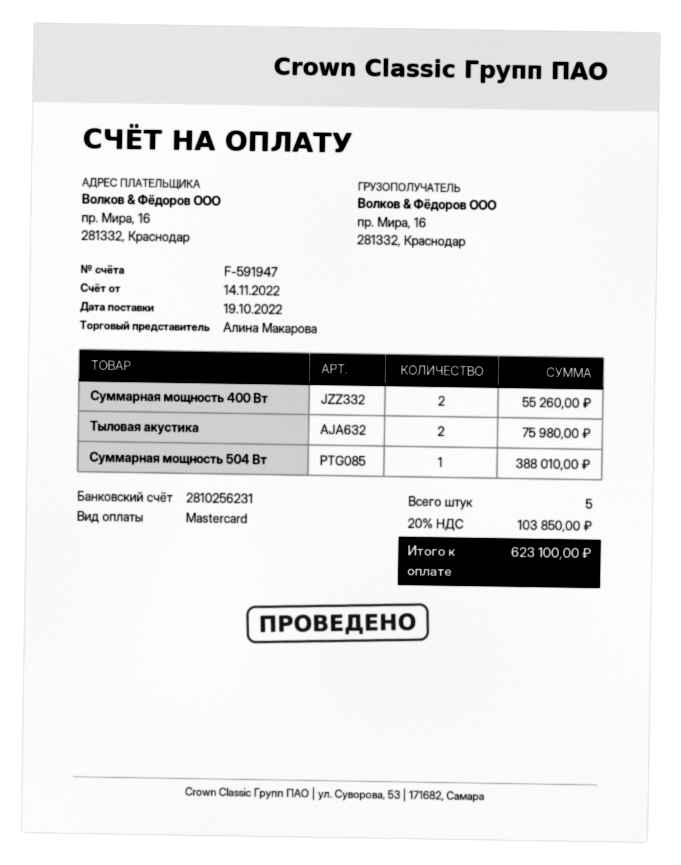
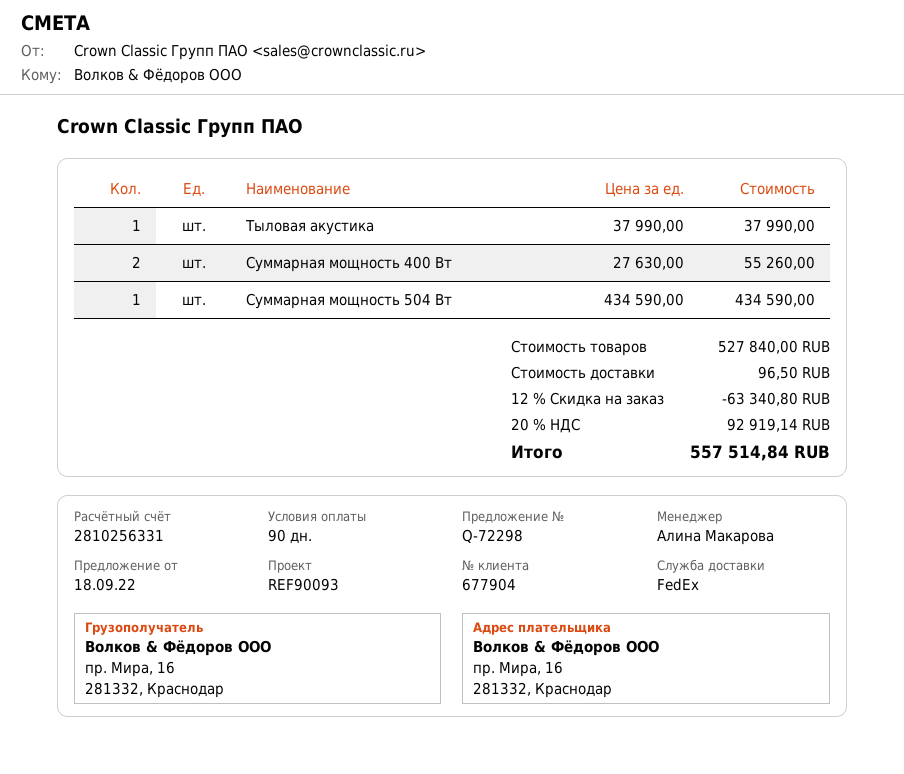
bank account: 2810256231 -> 2810256331
Тыловая акустика: 2 for 75980.00 -> 1 for 37990.00
Суммарная мощность 504 Вт: 1 for 388010.00 -> 1 for 434590.00
discount: none -> 12% = 63340.80
shipping: none -> 96.50
tax: 20% = 103850.00 -> 20% = 92919.14
total: 623100.00 -> 557514.84

